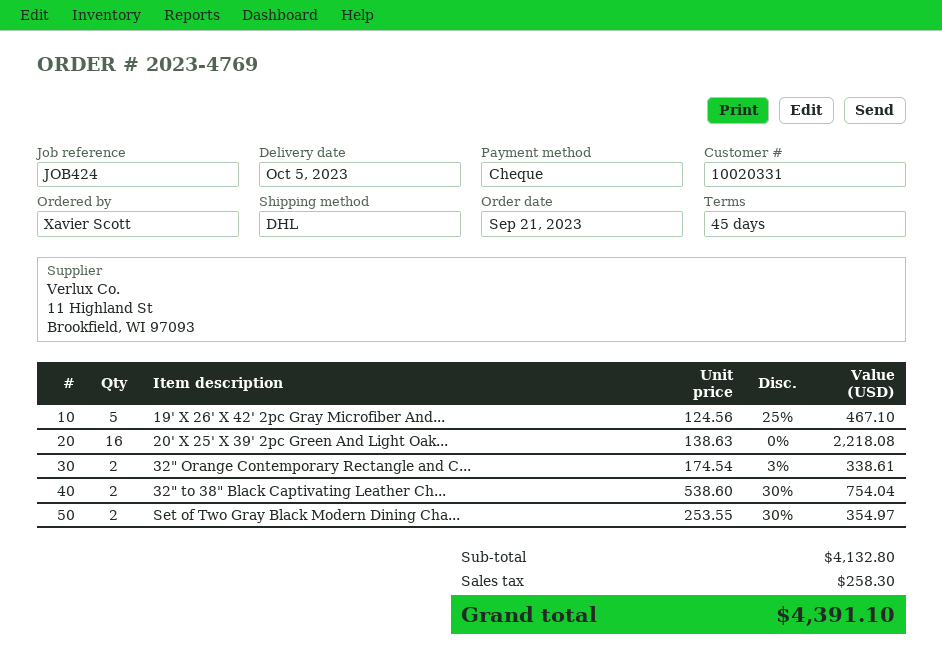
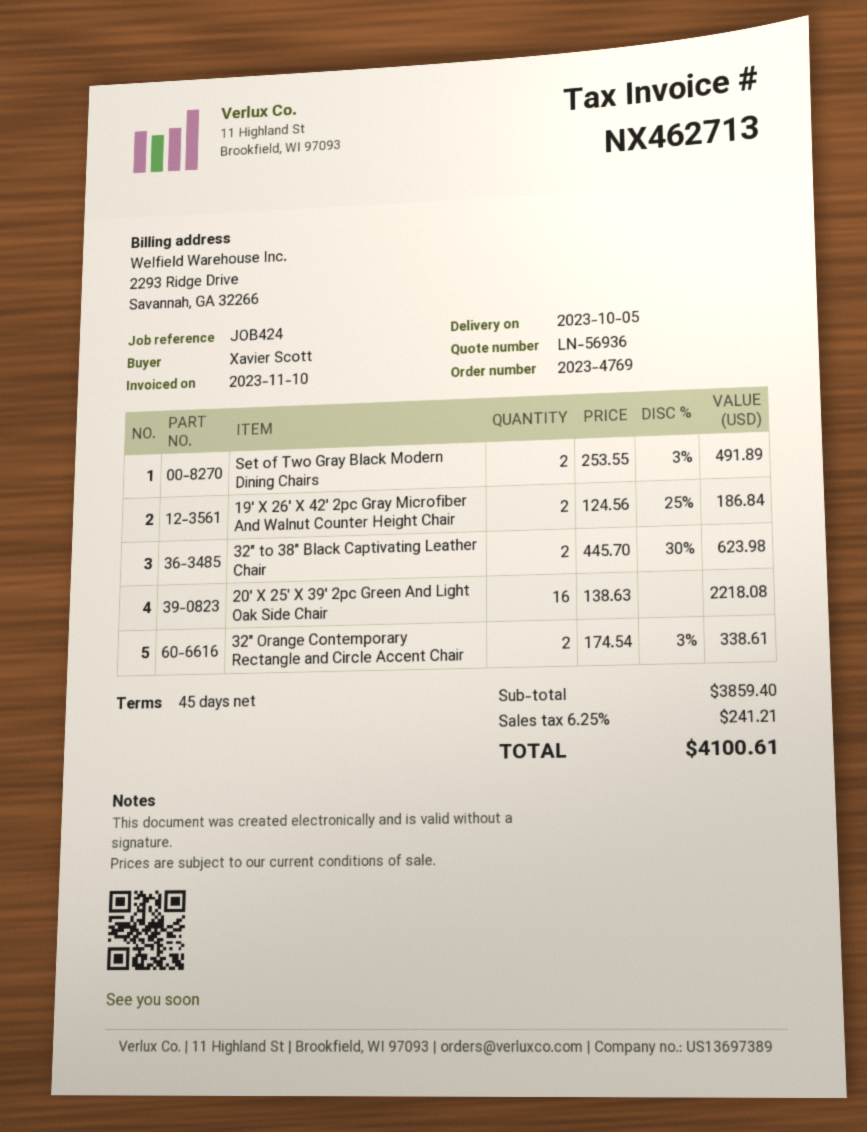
19' X 26' X 42' 2pc Gray Microfiber And...: 5 x 124.56 - 25% = 467.10 -> 2 x 124.56 - 25% = 186.84
32" to 38" Black Captivating Leather Ch...: 2 x 538.60 - 30% = 754.04 -> 2 x 445.70 - 30% = 623.98
Set of Two Gray Black Modern Dining Cha...: 2 x 253.55 - 30% = 354.97 -> 2 x 253.55 - 3% = 491.89
subtotal: 4132.80 -> 3859.40
tax: 258.30 -> 241.21
total: 4391.10 -> 4100.61

